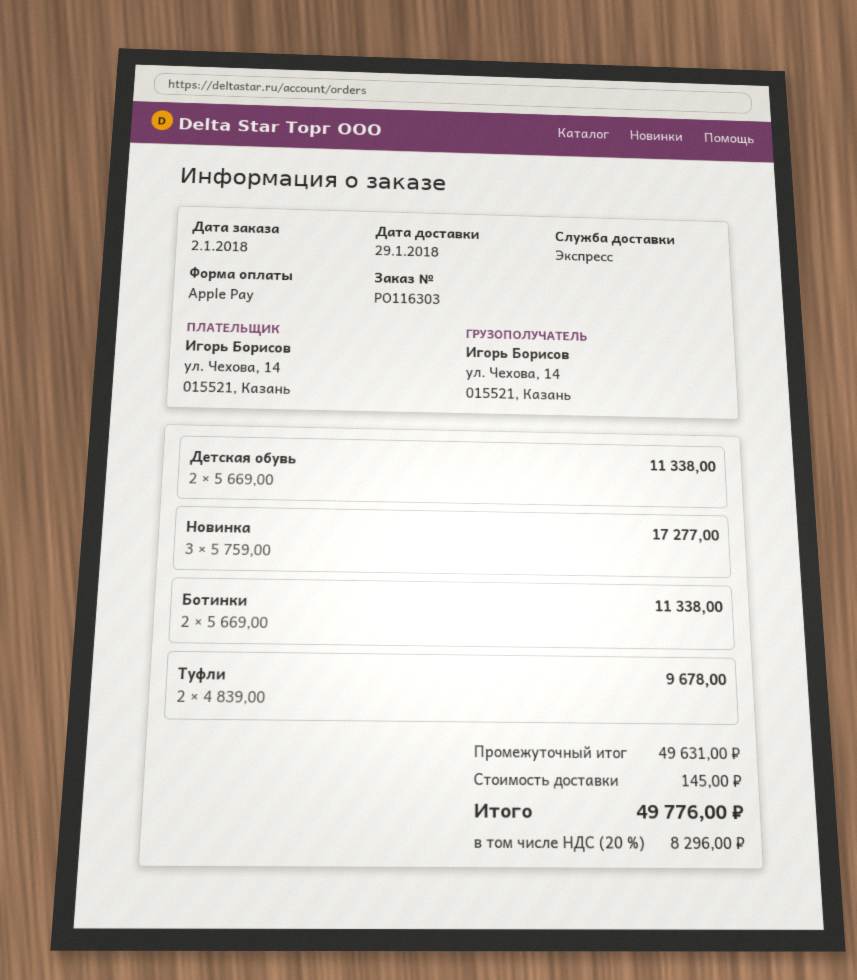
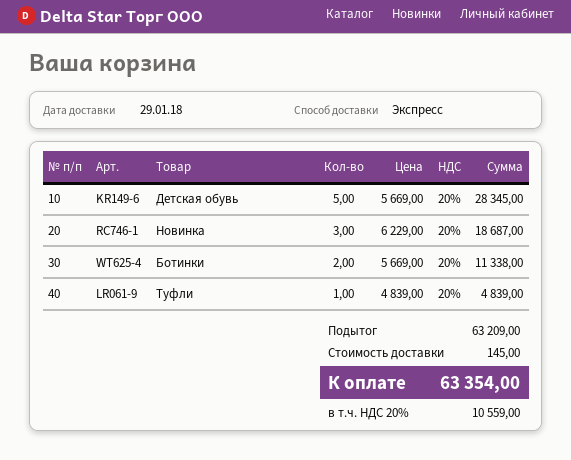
Детская обувь: 2 x 5669.00 = 11338.00 -> 5 x 5669.00 = 28345.00
Новинка: 3 x 5759.00 = 17277.00 -> 3 x 6229.00 = 18687.00
Туфли: 2 x 4839.00 = 9678.00 -> 1 x 4839.00 = 4839.00
subtotal: 49631.00 -> 63209.00
tax: 20% = 8296.00 -> 20% = 10559.00
total: 49776.00 -> 63354.00

